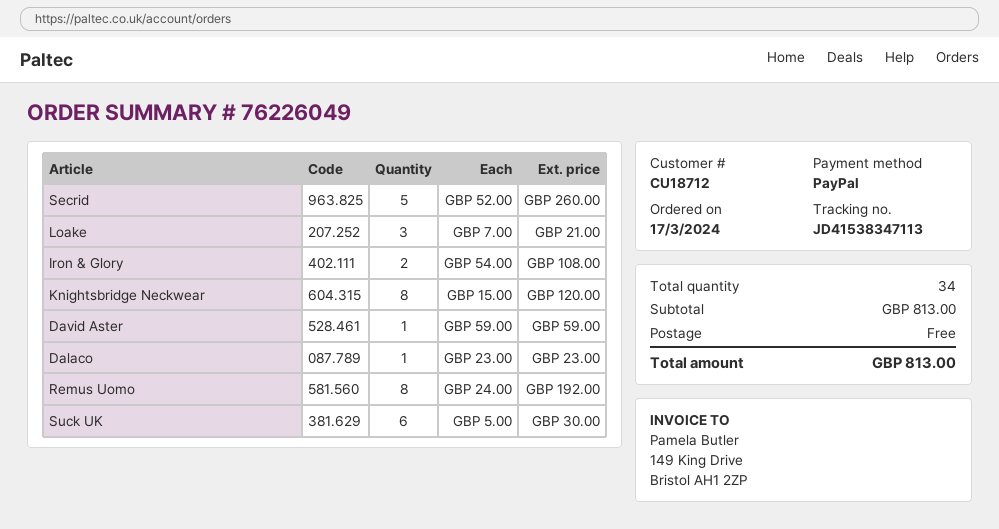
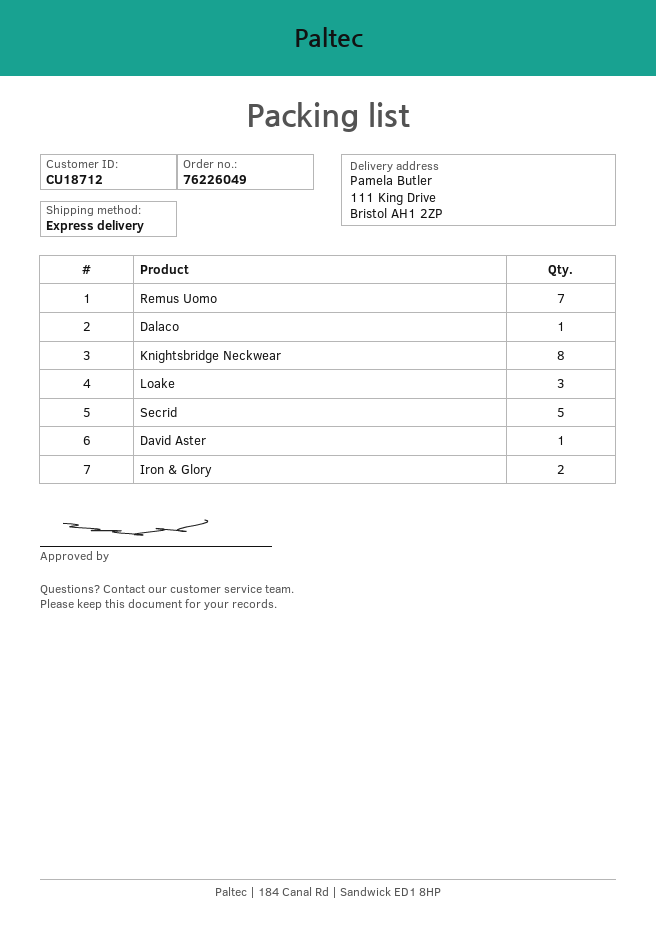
Remus Uomo: 8 -> 7
Suck UK: 6 -> none

